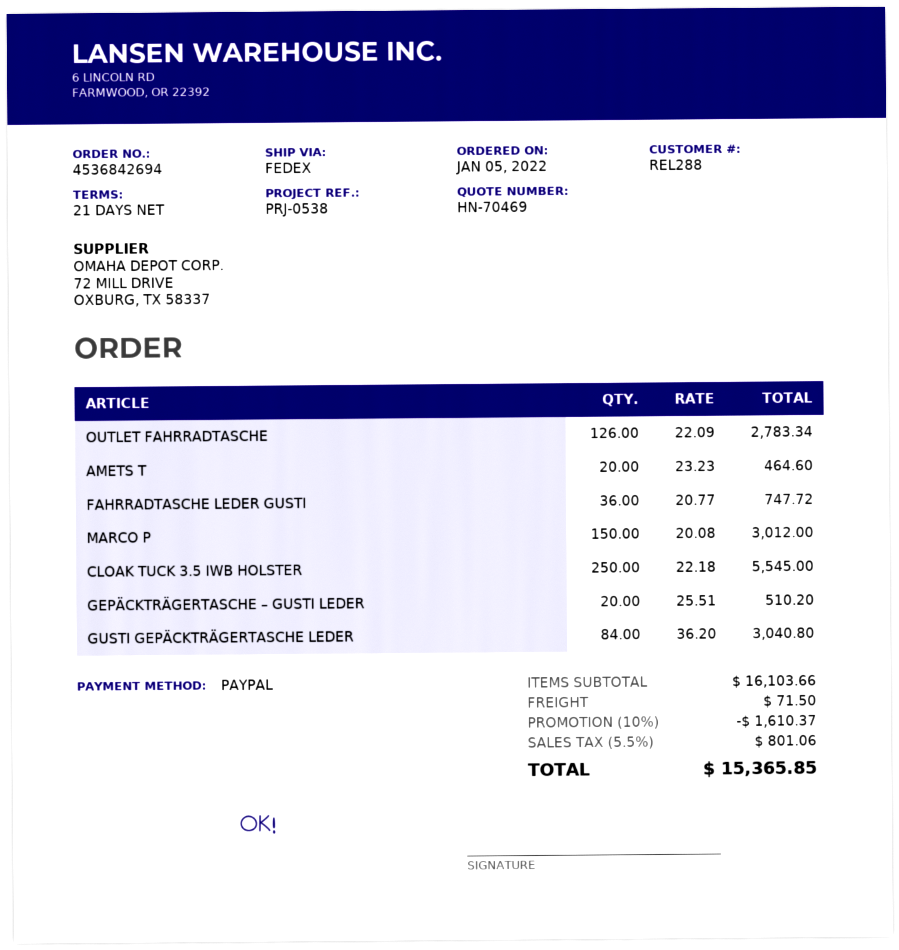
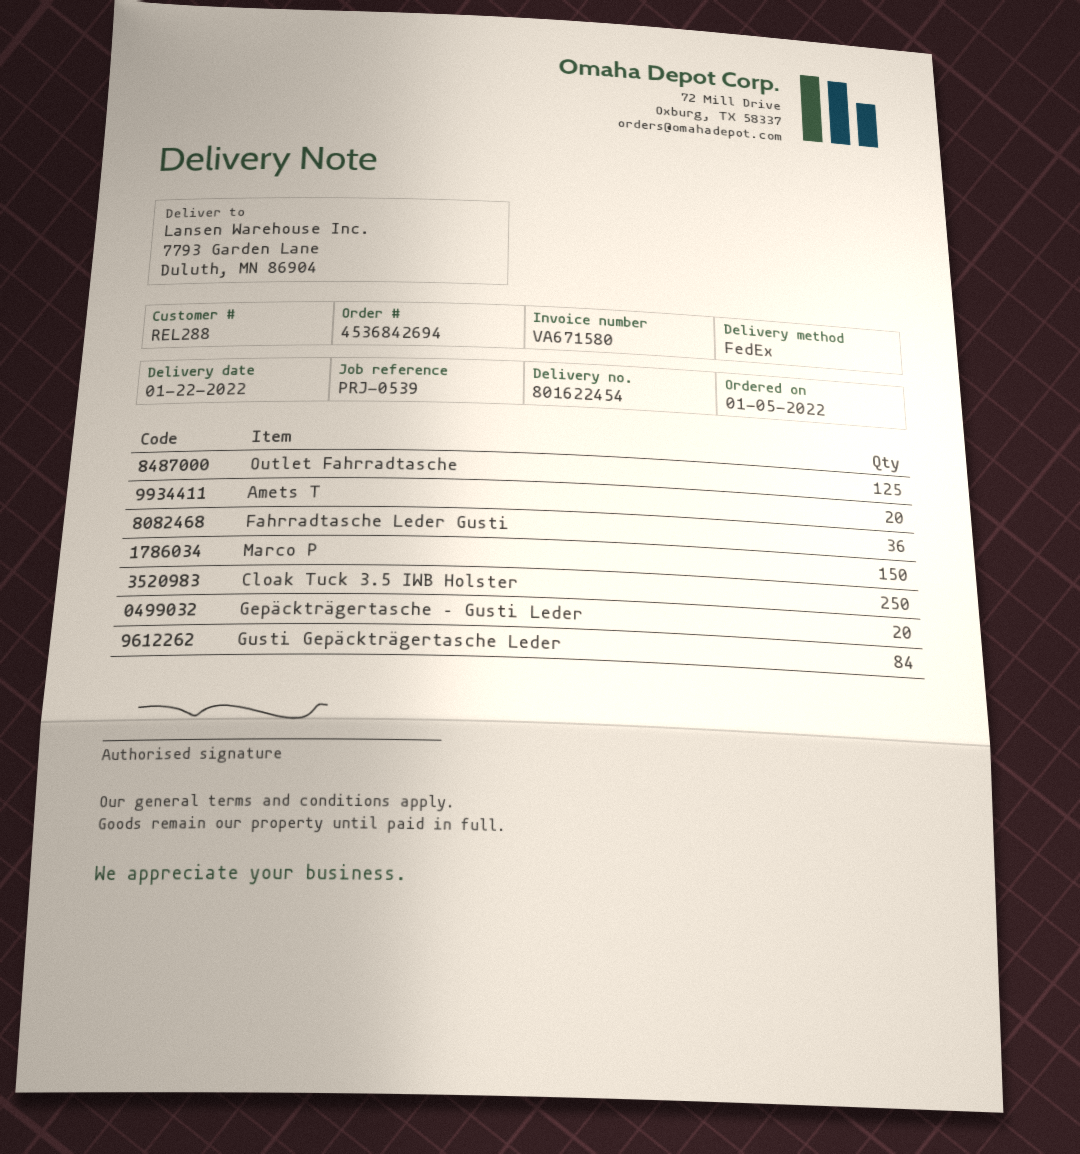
reference: PRJ-0538 -> PRJ-0539
OUTLET FAHRRADTASCHE: 126 -> 125

